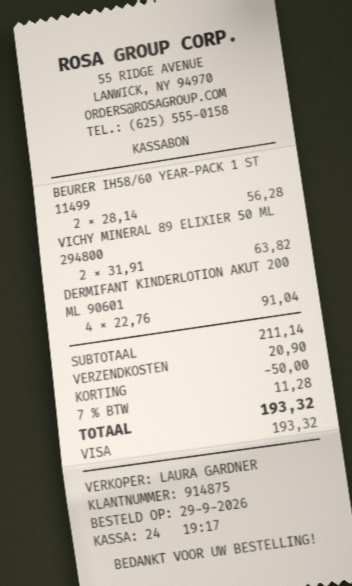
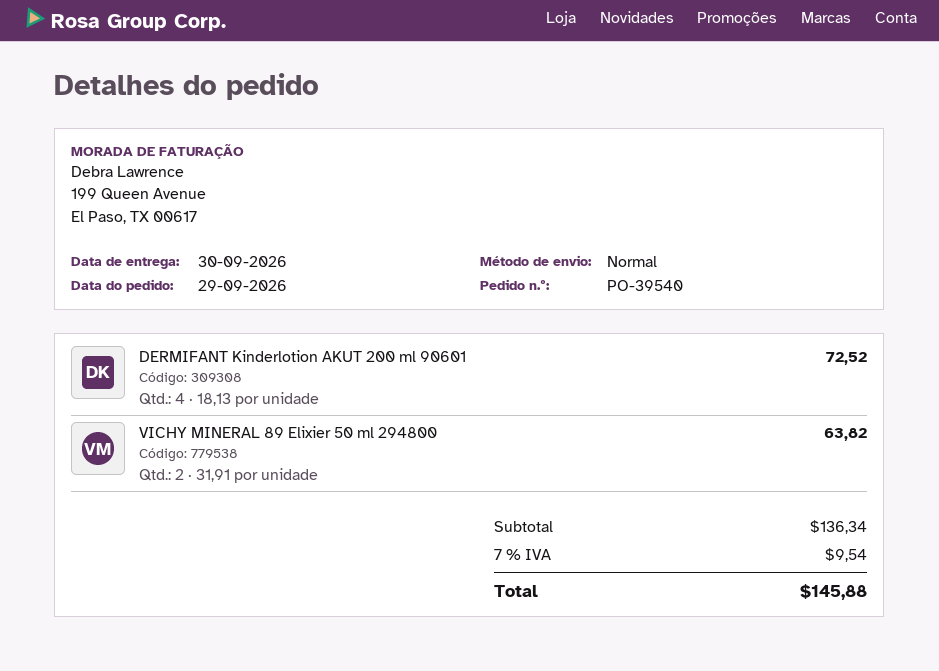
BEURER IH58/60 YEAR-PACK 1 ST 11499: 2 x 28.14 = 56.28 -> none
DERMIFANT KINDERLOTION AKUT 200 ML 90601: 4 x 22.76 = 91.04 -> 4 x 18.13 = 72.52
subtotal: 211.14 -> 136.34
discount: 50.00 -> none
shipping: 20.90 -> none
tax: 7% = 11.28 -> 7% = 9.54
total: 193.32 -> 145.88

